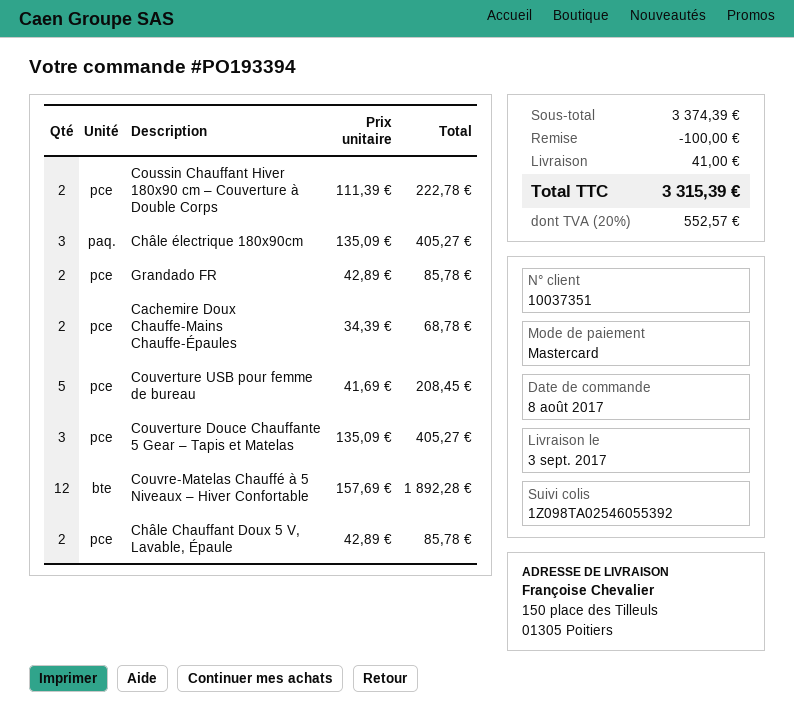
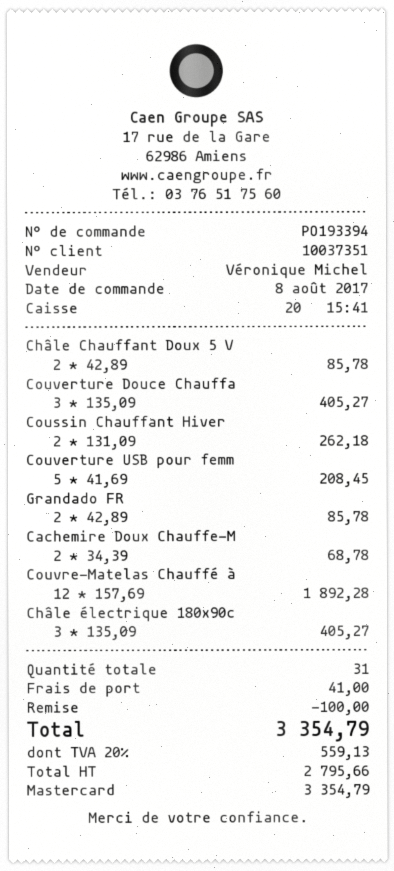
Coussin Chauffant Hiver 180x90 cm – Couverture à Double Corps: 2 x 111.39 = 222.78 -> 2 x 131.09 = 262.18
tax: 20% = 552.57 -> 20% = 559.13
total: 3315.39 -> 3354.79

